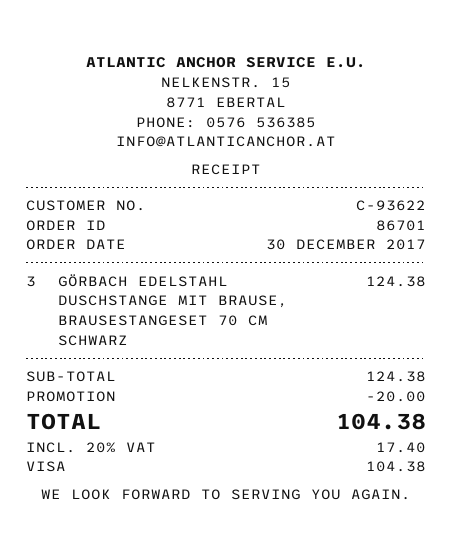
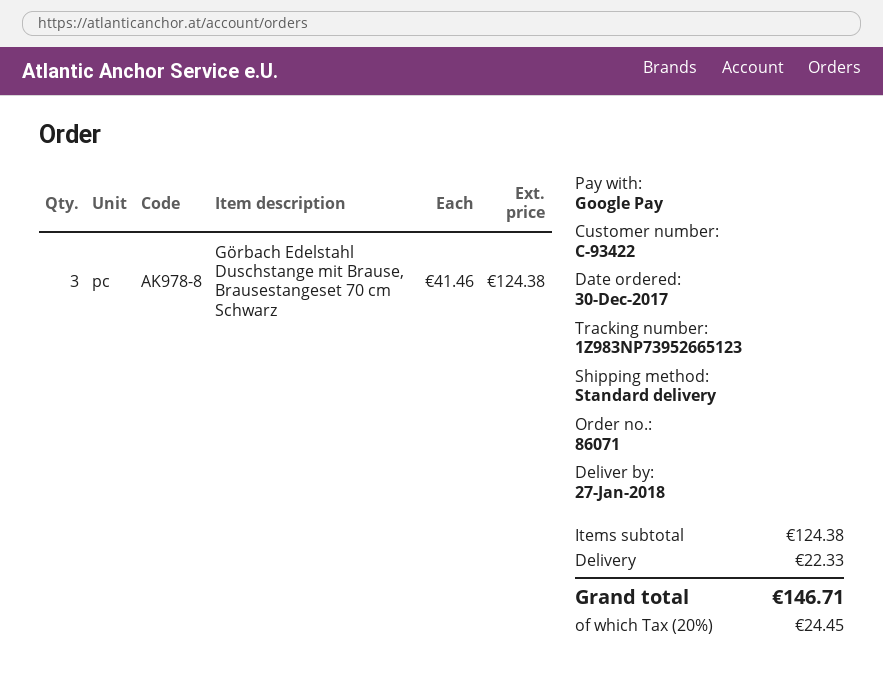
order number: 86701 -> 86071
customer number: C-93622 -> C-93422
payment method: Visa -> Google Pay
discount: 20.00 -> none
shipping: none -> 22.33
tax: 20% = 17.40 -> 20% = 24.45
total: 104.38 -> 146.71

